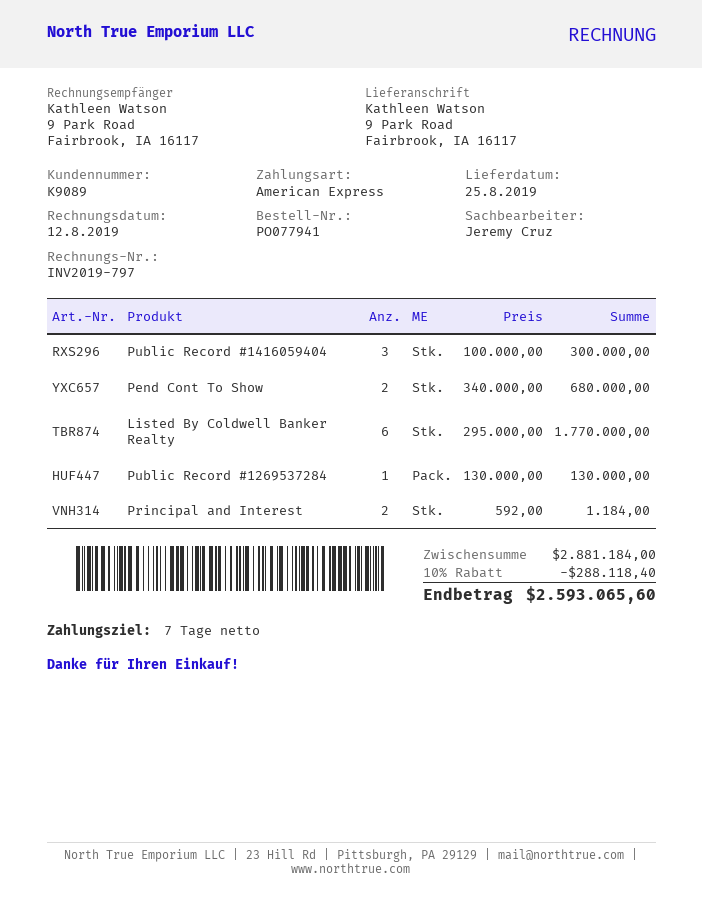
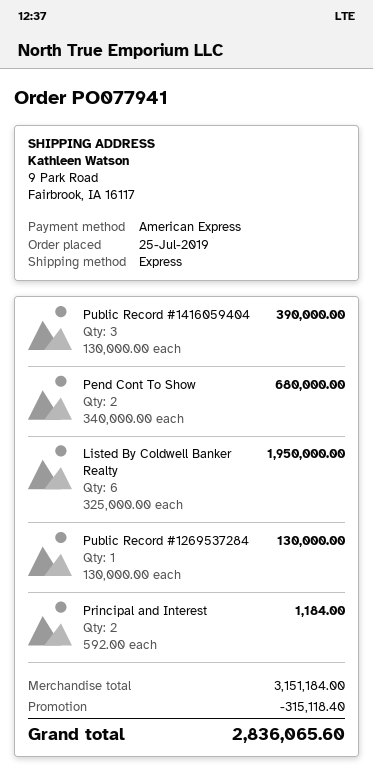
Public Record #1416059404: 3 x 100000.00 = 300000.00 -> 3 x 130000.00 = 390000.00
Listed By Coldwell Banker Realty: 6 x 295000.00 = 1770000.00 -> 6 x 325000.00 = 1950000.00
subtotal: 2881184.00 -> 3151184.00
discount: 288118.40 -> 315118.40
total: 2593065.60 -> 2836065.60

